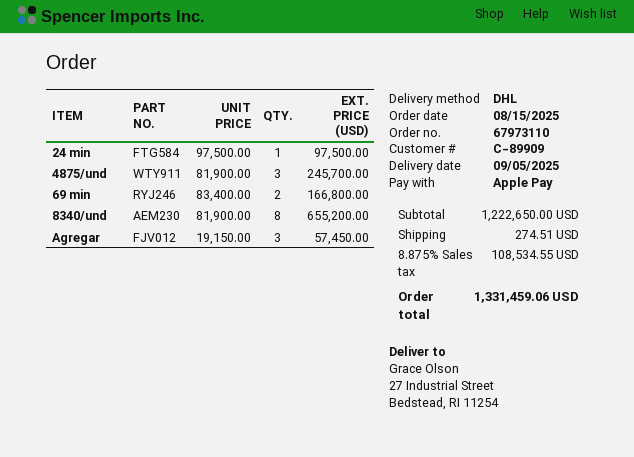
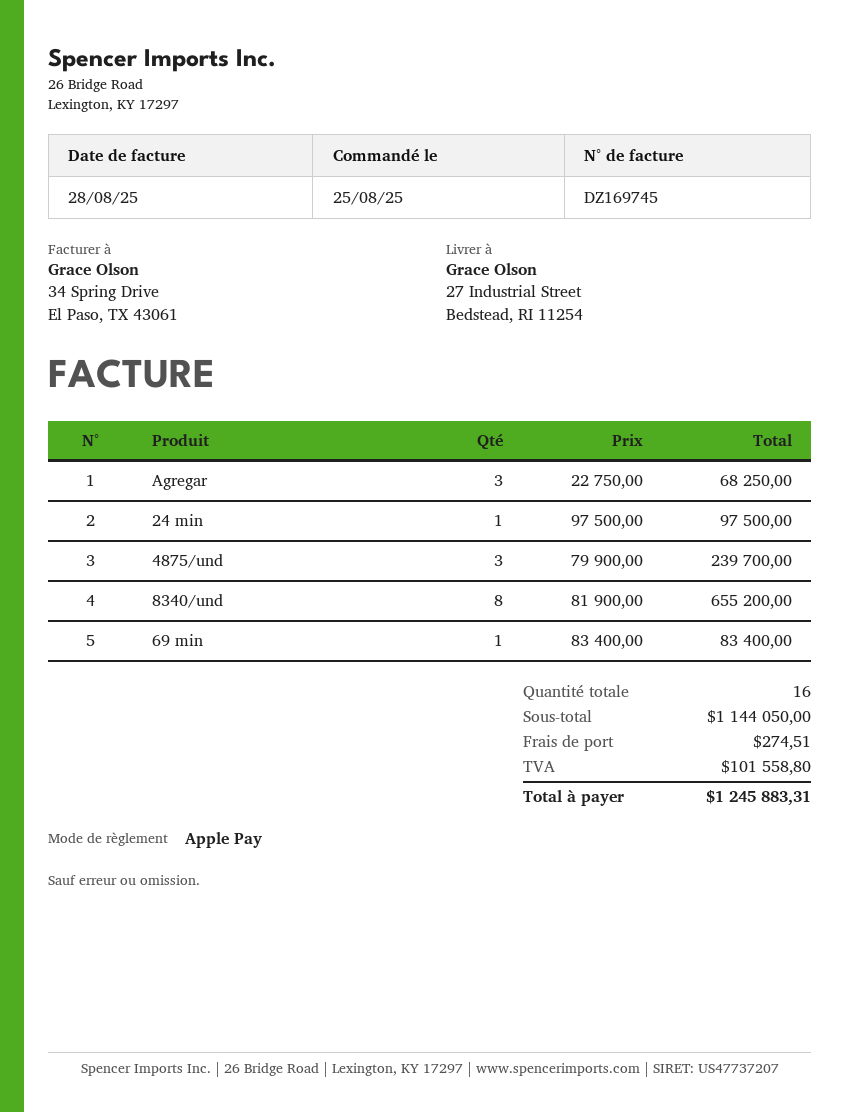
order date: 2025-08-15 -> 2025-08-25
4875/und: 3 x 81900.00 = 245700.00 -> 3 x 79900.00 = 239700.00
69 min: 2 x 83400.00 = 166800.00 -> 1 x 83400.00 = 83400.00
Agregar: 3 x 19150.00 = 57450.00 -> 3 x 22750.00 = 68250.00
subtotal: 1222650.00 -> 1144050.00
tax: 108534.55 -> 101558.80
total: 1331459.06 -> 1245883.31

